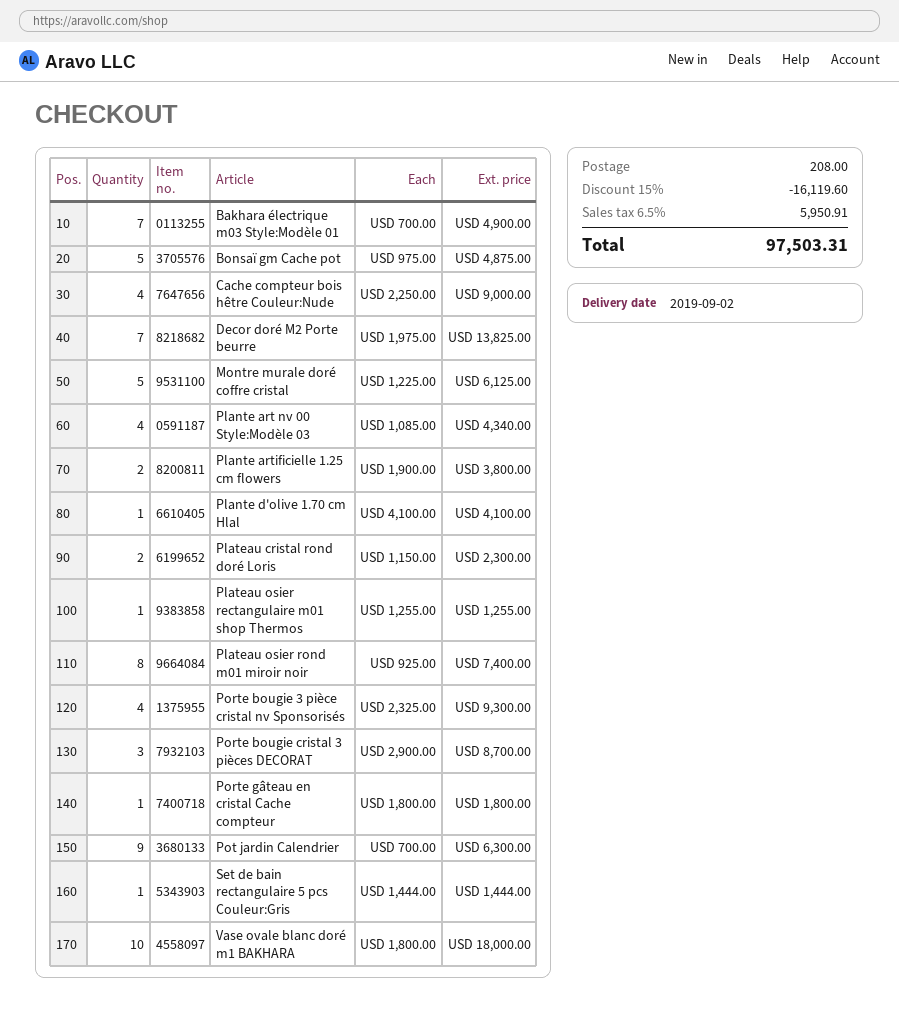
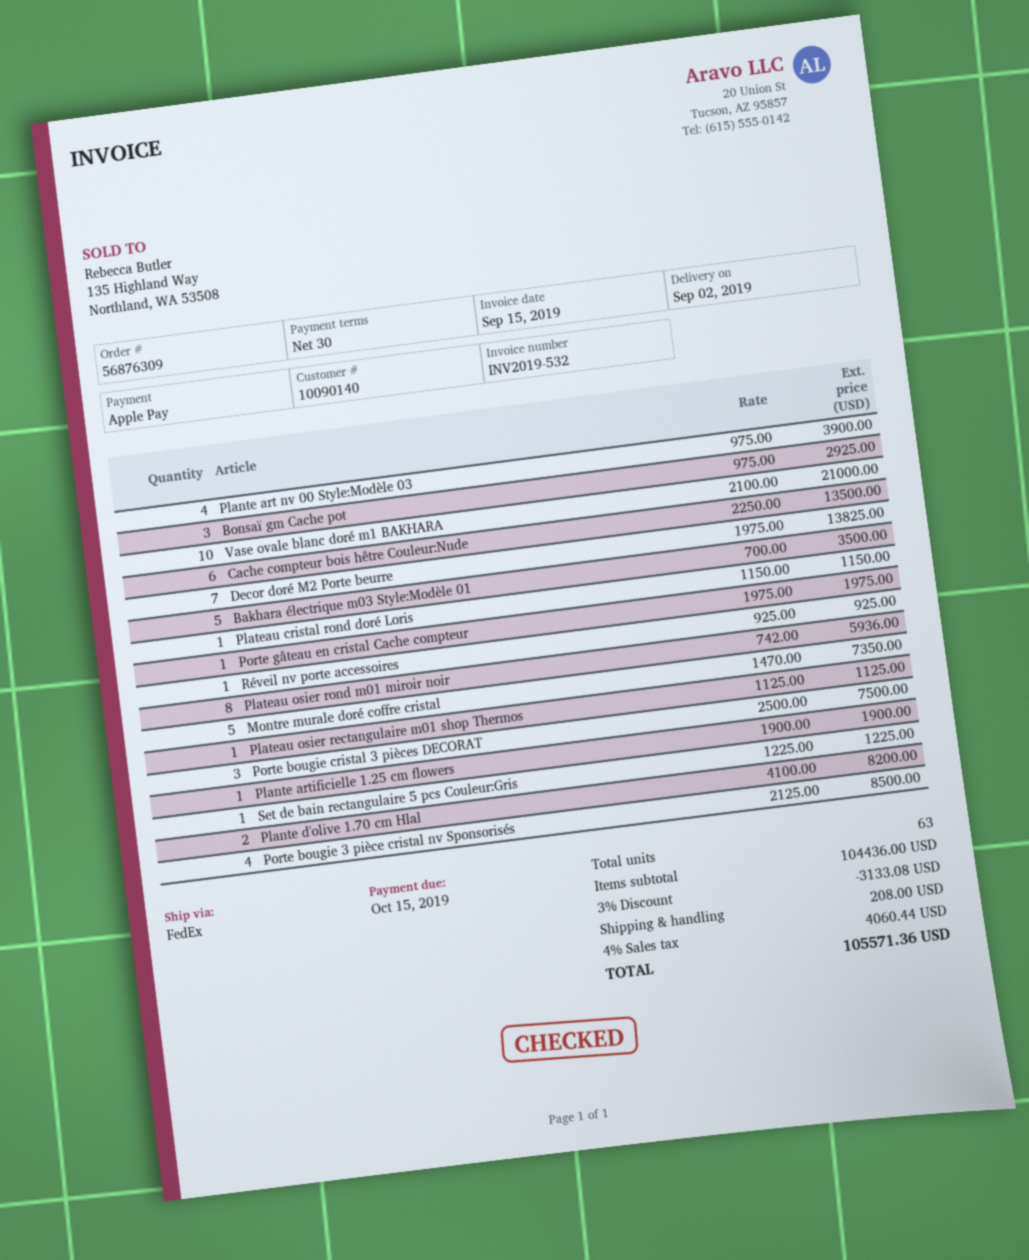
Bakhara électrique m03 Style:Modèle 01: 7 x 700.00 = 4900.00 -> 5 x 700.00 = 3500.00
Bonsaï gm Cache pot: 5 x 975.00 = 4875.00 -> 3 x 975.00 = 2925.00
Cache compteur bois hêtre Couleur:Nude: 4 x 2250.00 = 9000.00 -> 6 x 2250.00 = 13500.00
Montre murale doré coffre cristal: 5 x 1225.00 = 6125.00 -> 5 x 1470.00 = 7350.00
Plante art nv 00 Style:Modèle 03: 4 x 1085.00 = 4340.00 -> 4 x 975.00 = 3900.00
Plante artificielle 1.25 cm flowers: 2 x 1900.00 = 3800.00 -> 1 x 1900.00 = 1900.00
Plante d'olive 1.70 cm Hlal: 1 x 4100.00 = 4100.00 -> 2 x 4100.00 = 8200.00
Plateau cristal rond doré Loris: 2 x 1150.00 = 2300.00 -> 1 x 1150.00 = 1150.00
Plateau osier rectangulaire m01 shop Thermos: 1 x 1255.00 = 1255.00 -> 1 x 1125.00 = 1125.00
Plateau osier rond m01 miroir noir: 8 x 925.00 = 7400.00 -> 8 x 742.00 = 5936.00
Porte bougie 3 pièce cristal nv Sponsorisés: 4 x 2325.00 = 9300.00 -> 4 x 2125.00 = 8500.00
Porte bougie cristal 3 pièces DECORAT: 3 x 2900.00 = 8700.00 -> 3 x 2500.00 = 7500.00
Porte gâteau en cristal Cache compteur: 1 x 1800.00 = 1800.00 -> 1 x 1975.00 = 1975.00
Pot jardin Calendrier: 9 x 700.00 = 6300.00 -> none
Set de bain rectangulaire 5 pcs Couleur:Gris: 1 x 1444.00 = 1444.00 -> 1 x 1225.00 = 1225.00
Vase ovale blanc doré m1 BAKHARA: 10 x 1800.00 = 18000.00 -> 10 x 2100.00 = 21000.00
Réveil nv porte accessoires: none -> 1 x 925.00 = 925.00
discount: 15% = 16119.60 -> 3% = 3133.08
tax: 6.5% = 5950.91 -> 4% = 4060.44
total: 97503.31 -> 105571.36

